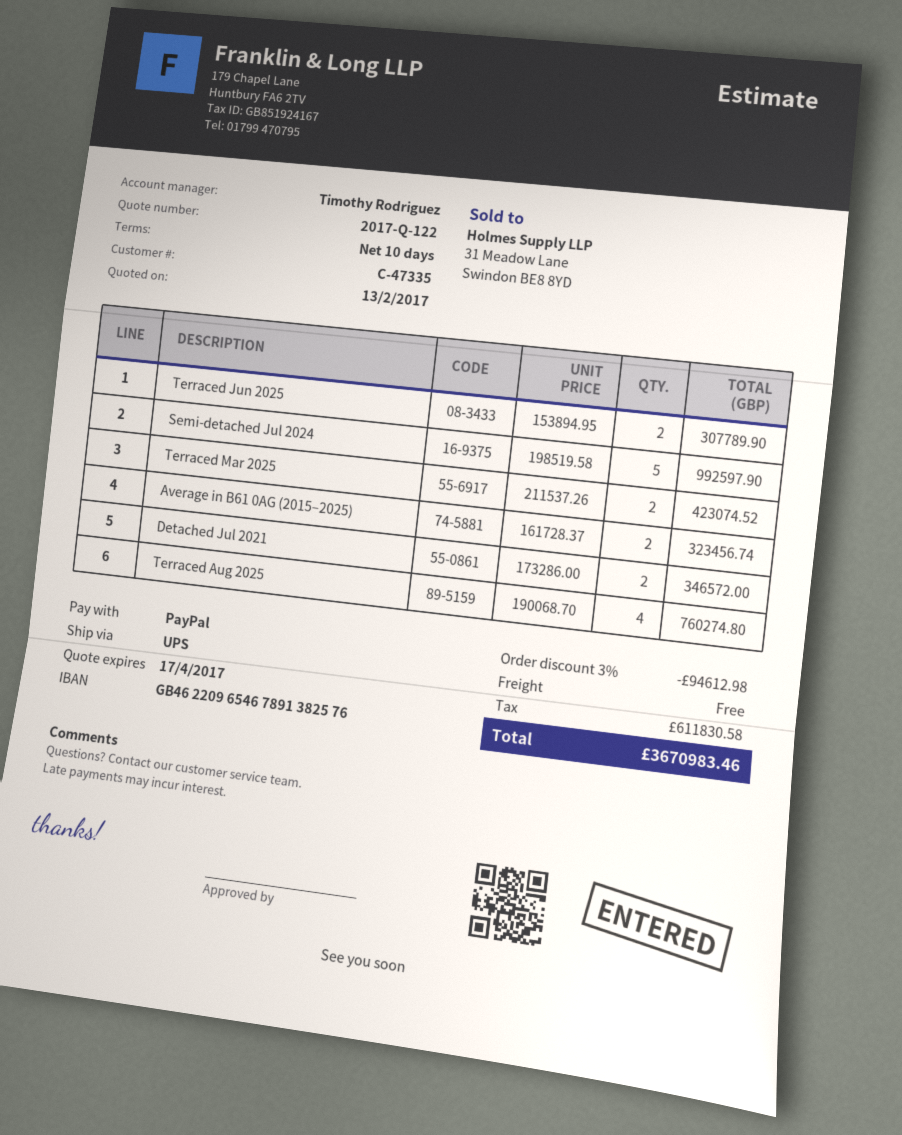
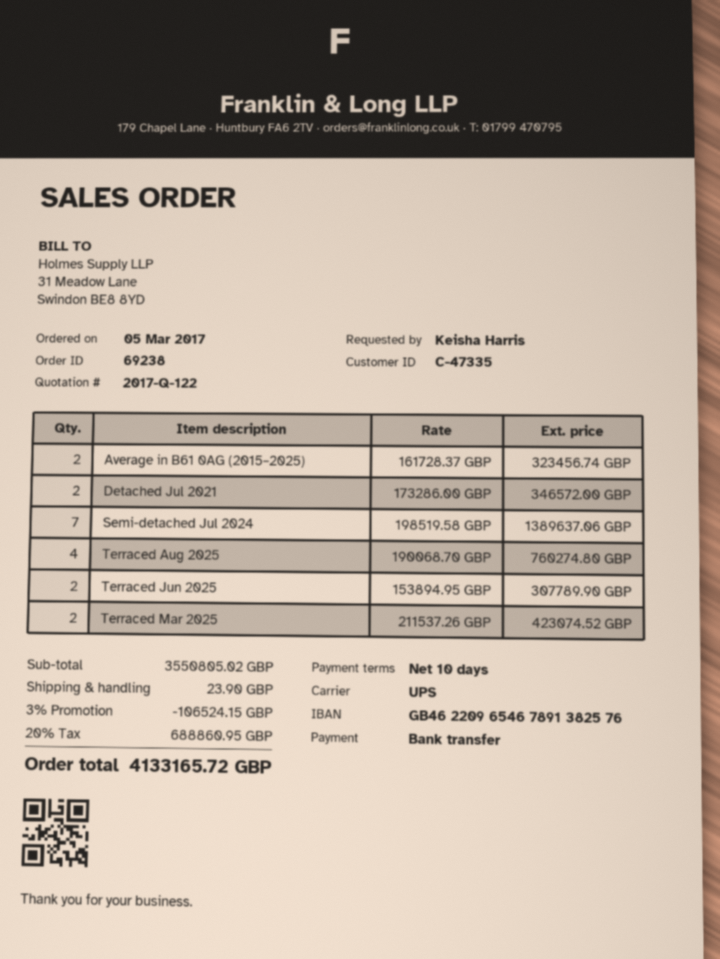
payment method: PayPal -> bank transfer
Semi-detached Jul 2024: 5 x 198519.58 = 992597.90 -> 7 x 198519.58 = 1389637.06
discount: 3% = 94612.98 -> 3% = 106524.15
shipping: 0.00 -> 23.90
tax: 611830.58 -> 688860.95
total: 3670983.46 -> 4133165.72

